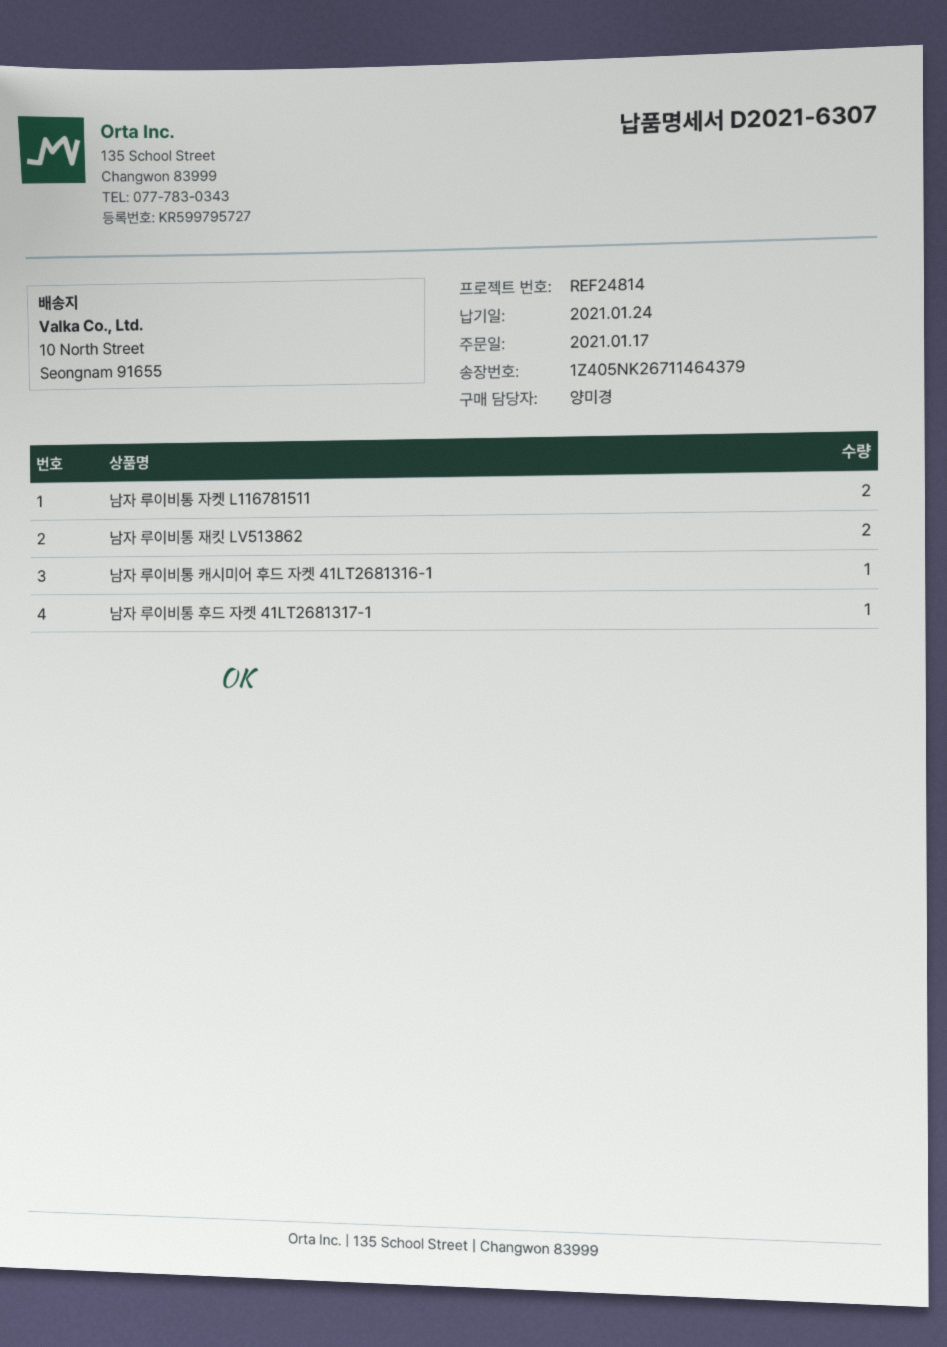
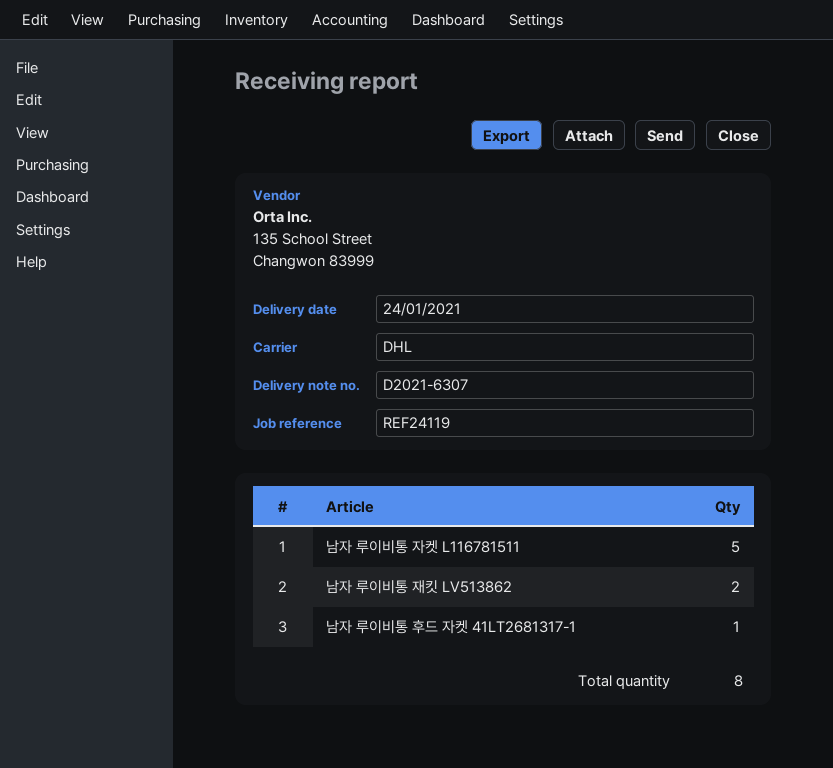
reference: REF24814 -> REF24119
남자 루이비통 자켓 L116781511: 2 -> 5
남자 루이비통 캐시미어 후드 자켓 41LT2681316-1: 1 -> none

